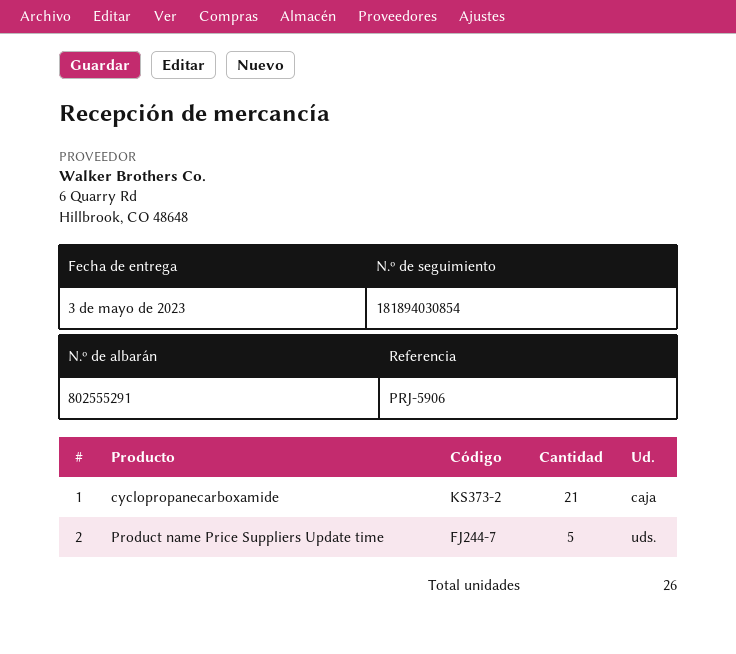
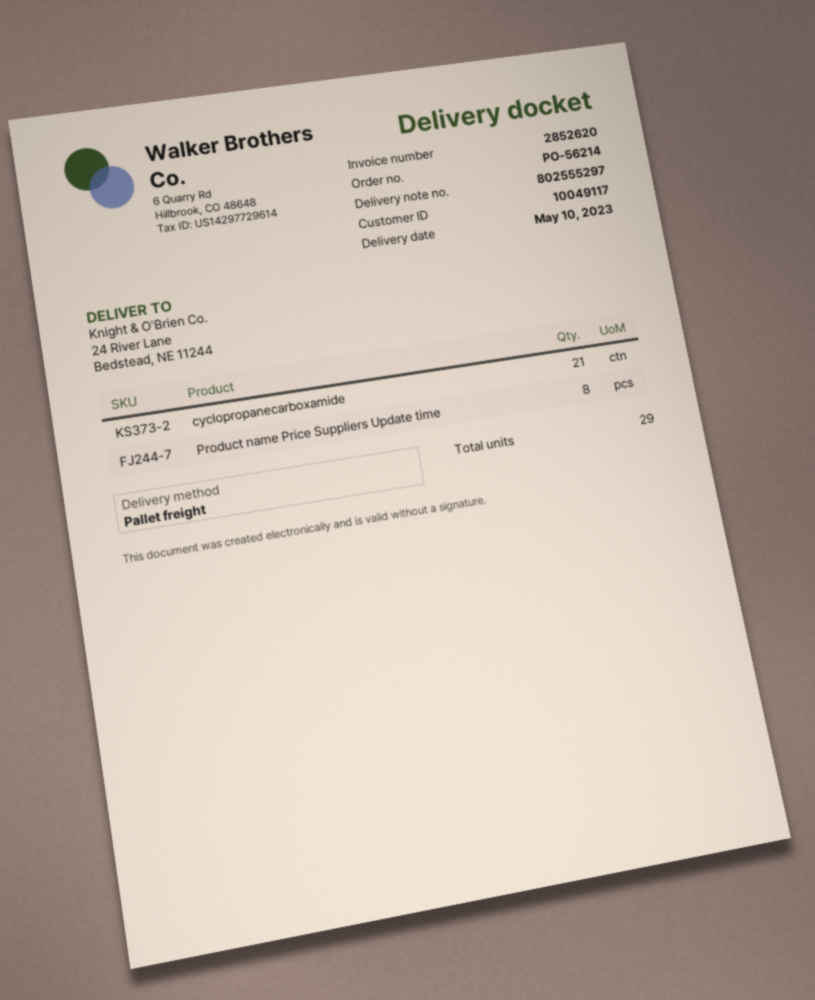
delivery note number: 802555291 -> 802555297
delivery date: 2023-05-03 -> 2023-05-10
Product name Price Suppliers Update time: 5 -> 8
total quantity: 26 -> 29

